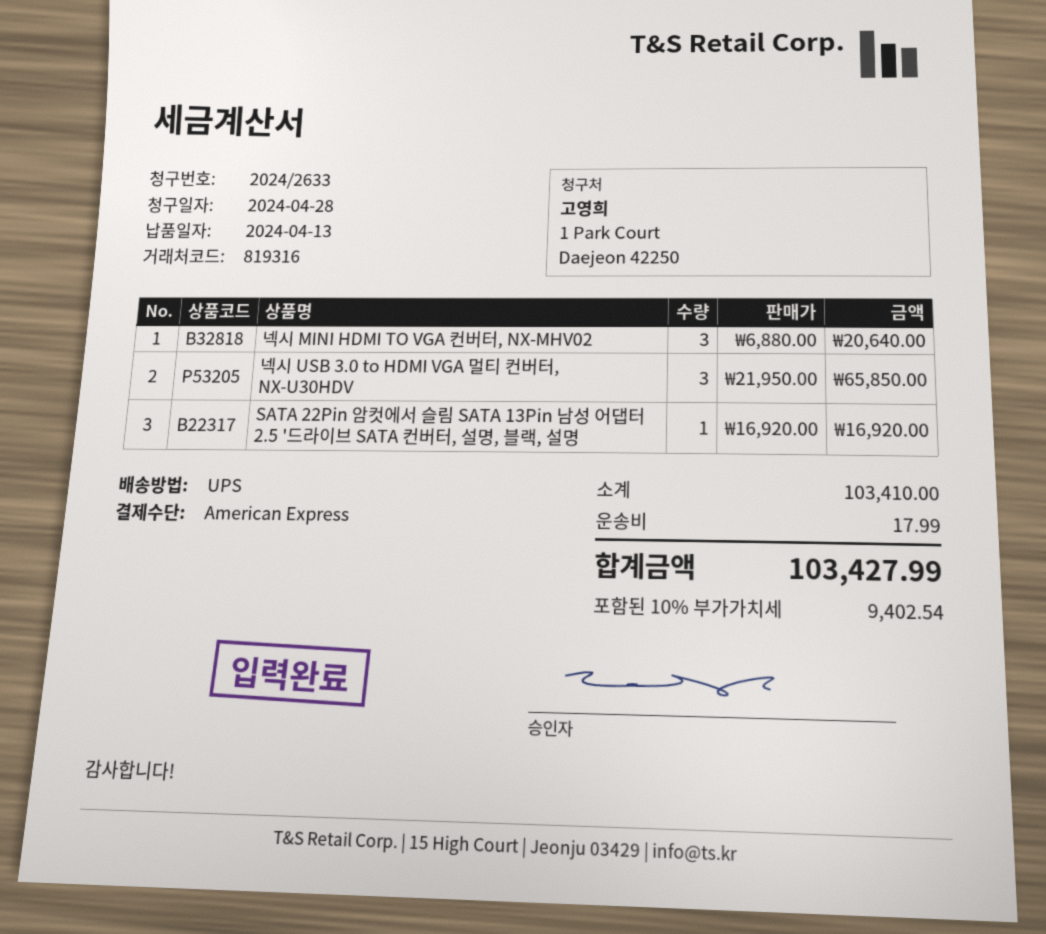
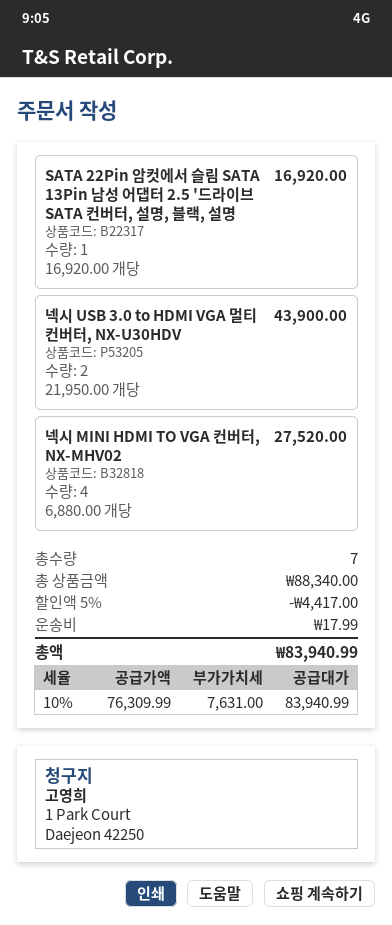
넥시 MINI HDMI TO VGA 컨버터, NX-MHV02: 3 x 6880.00 = 20640.00 -> 4 x 6880.00 = 27520.00
넥시 USB 3.0 to HDMI VGA 멀티 컨버터, NX-U30HDV: 3 x 21950.00 = 65850.00 -> 2 x 21950.00 = 43900.00
subtotal: 103410.00 -> 88340.00
discount: none -> 5% = 4417.00
tax: 10% = 9402.54 -> 10% = 7631.00
total: 103427.99 -> 83940.99

